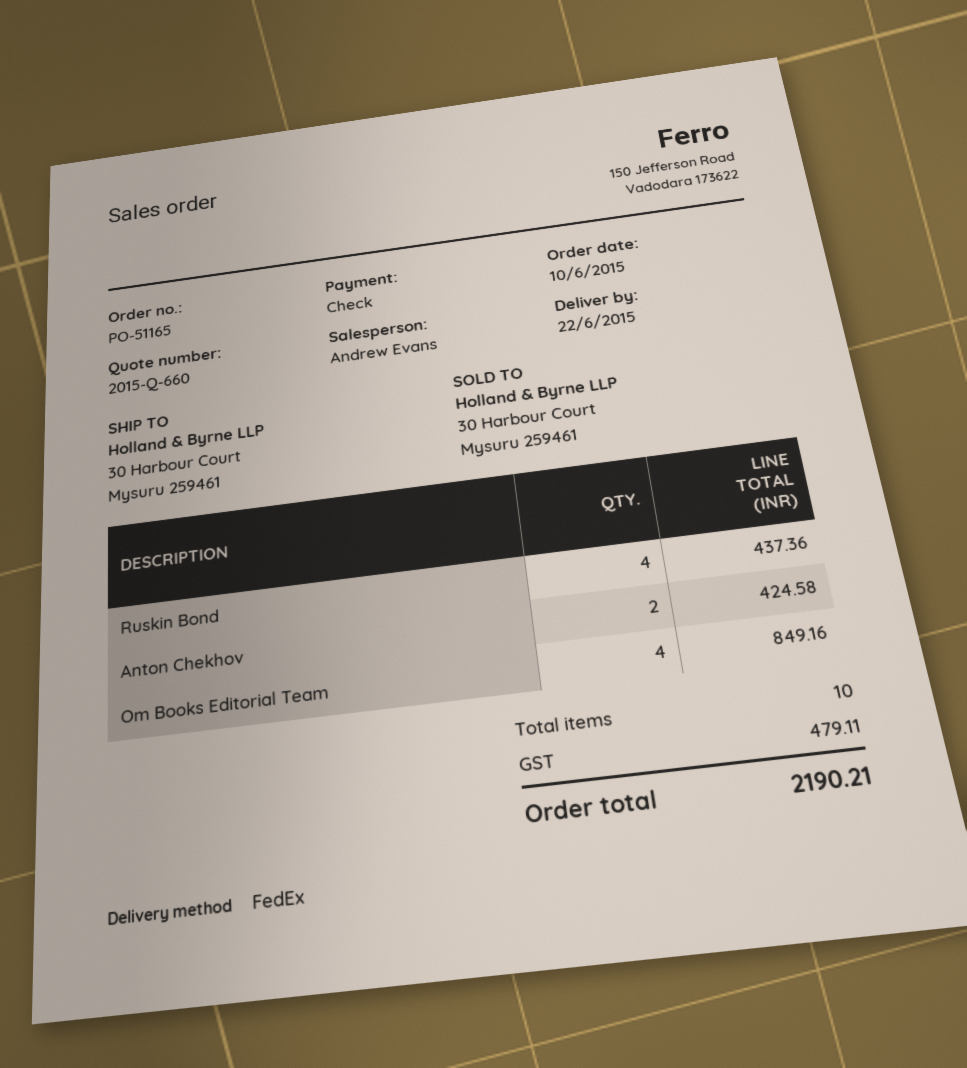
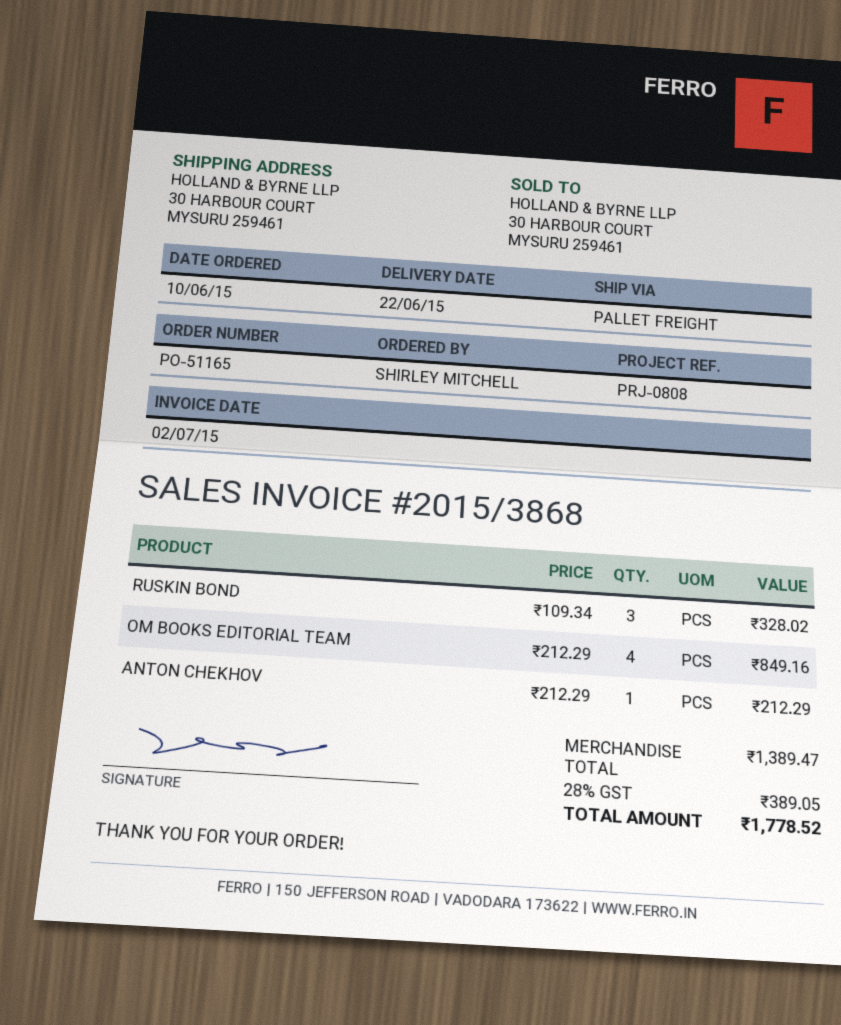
shipping method: FedEx -> pallet freight
Ruskin Bond: 4 for 437.36 -> 3 for 328.02
Anton Chekhov: 2 for 424.58 -> 1 for 212.29
tax: 479.11 -> 389.05
total: 2190.21 -> 1778.52

